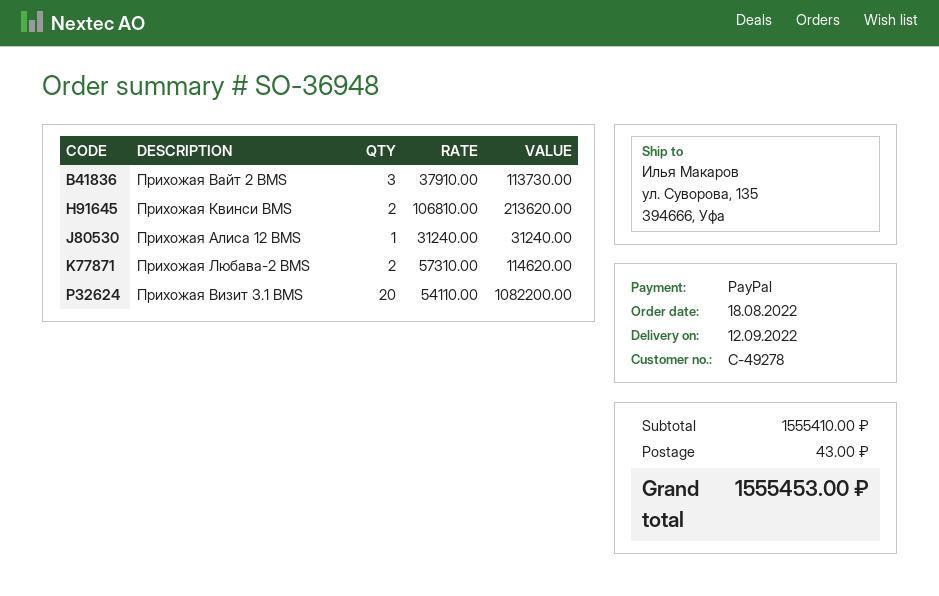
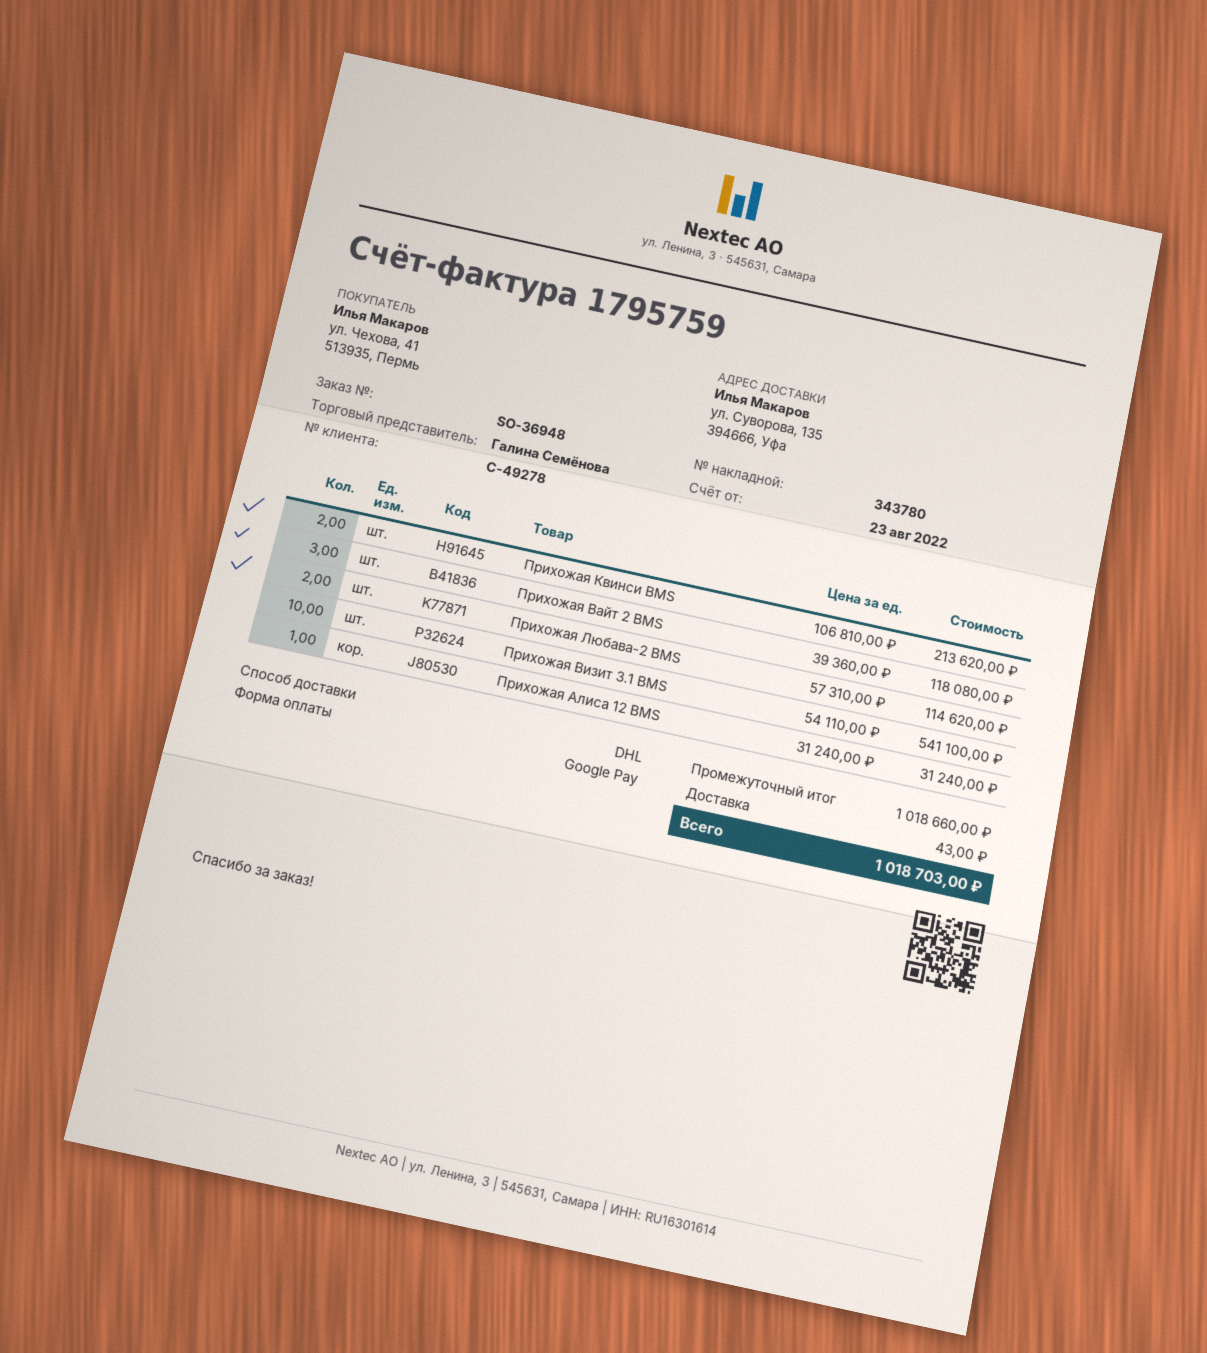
payment method: PayPal -> Google Pay
Прихожая Вайт 2 BMS: 3 x 37910.00 = 113730.00 -> 3 x 39360.00 = 118080.00
Прихожая Визит 3.1 BMS: 20 x 54110.00 = 1082200.00 -> 10 x 54110.00 = 541100.00
subtotal: 1555410.00 -> 1018660.00
total: 1555453.00 -> 1018703.00

